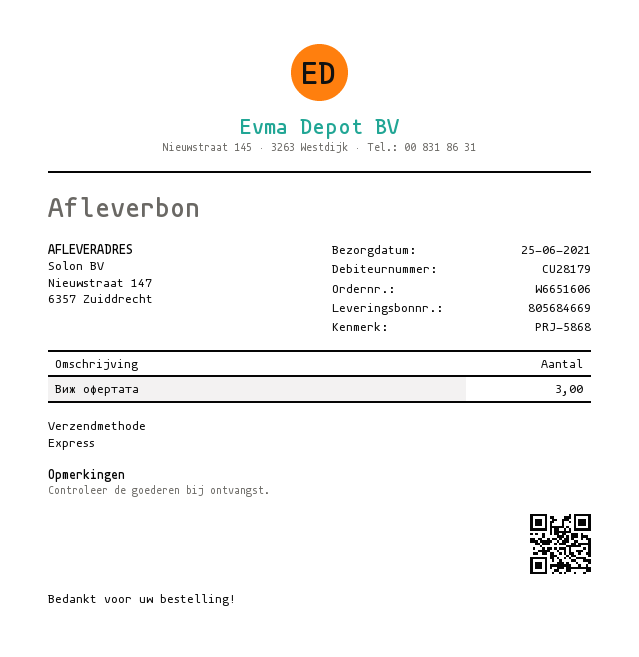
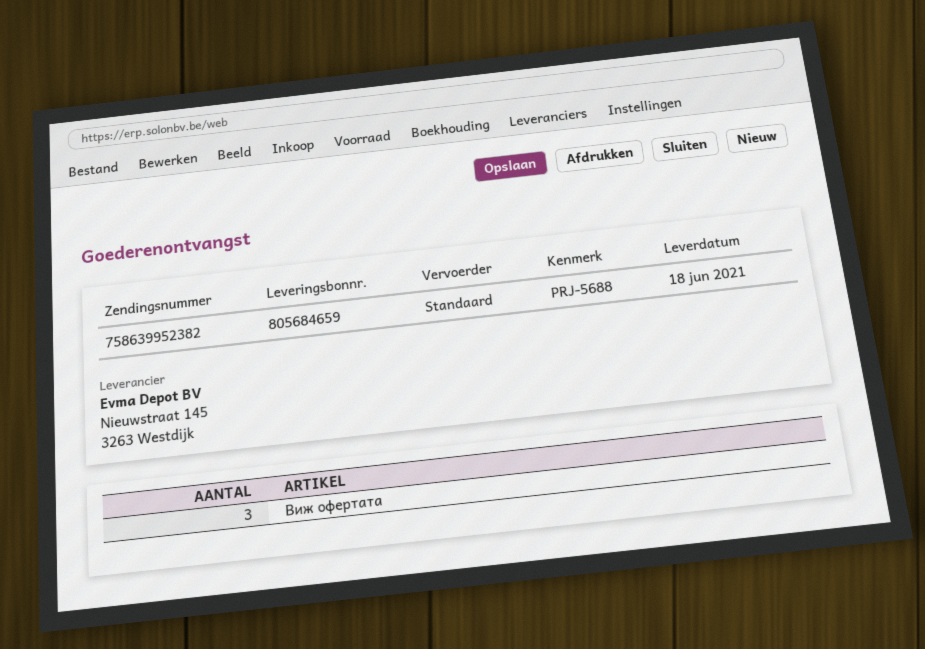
delivery note number: 805684669 -> 805684659
delivery date: 2021-06-25 -> 2021-06-18
reference: PRJ-5868 -> PRJ-5688
shipping method: express -> standard

